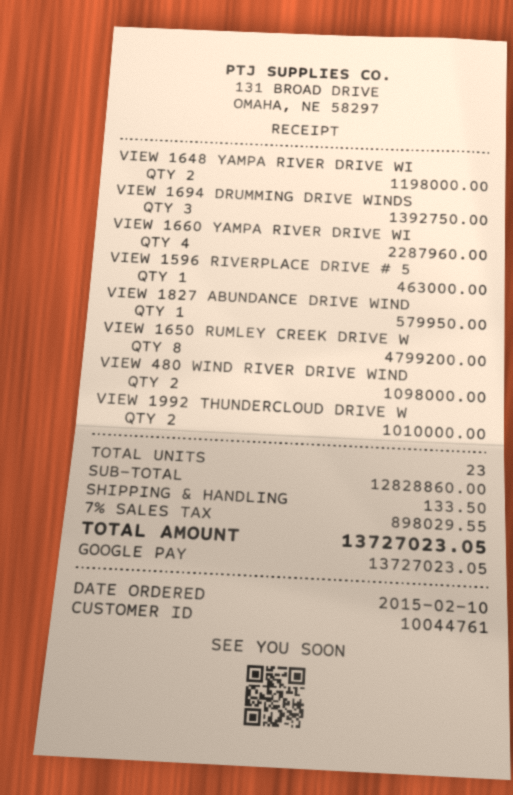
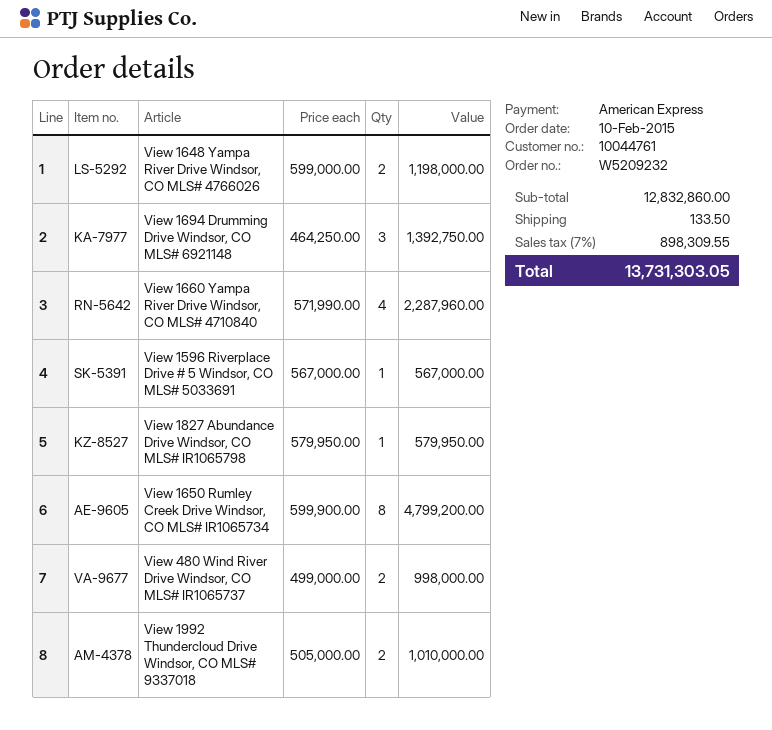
payment method: Google Pay -> American Express
VIEW 1596 RIVERPLACE DRIVE # 5: 1 for 463000.00 -> 1 for 567000.00
VIEW 480 WIND RIVER DRIVE WIND: 2 for 1098000.00 -> 2 for 998000.00
subtotal: 12828860.00 -> 12832860.00
tax: 7% = 898029.55 -> 7% = 898309.55
total: 13727023.05 -> 13731303.05

